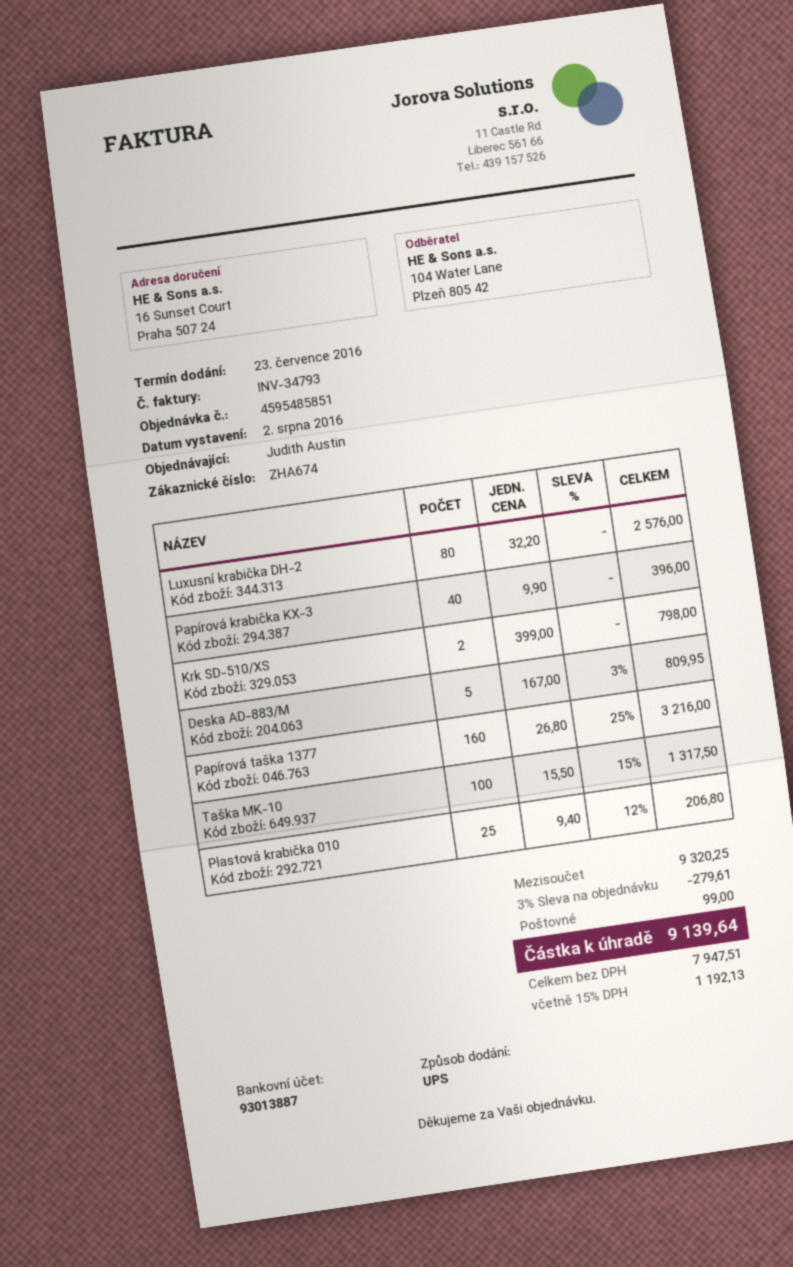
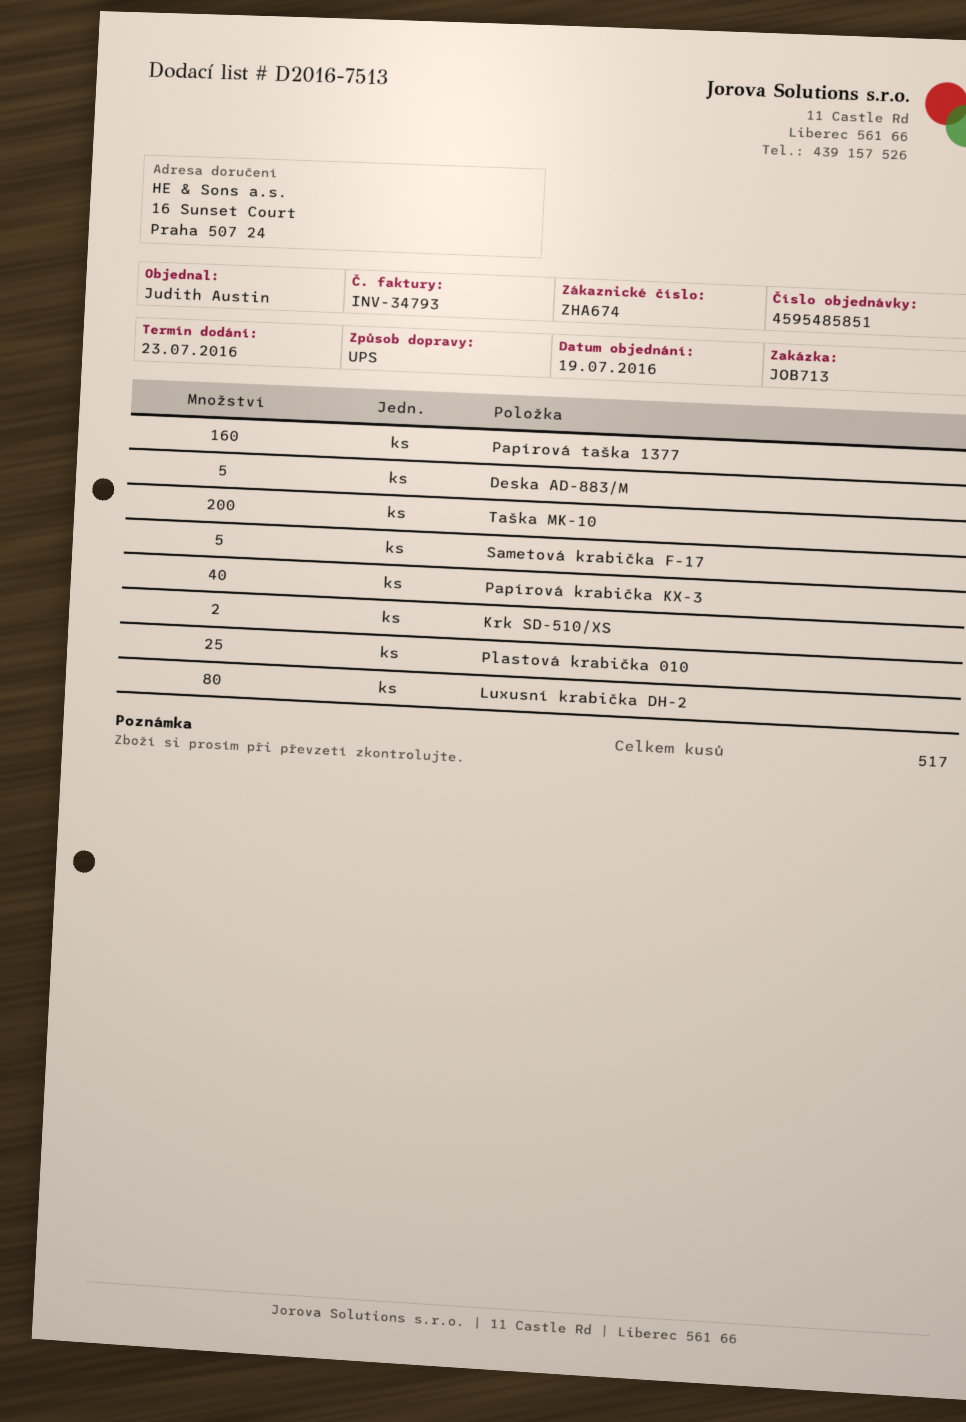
Taška MK-10: 100 -> 200
Sametová krabička F-17: none -> 5

